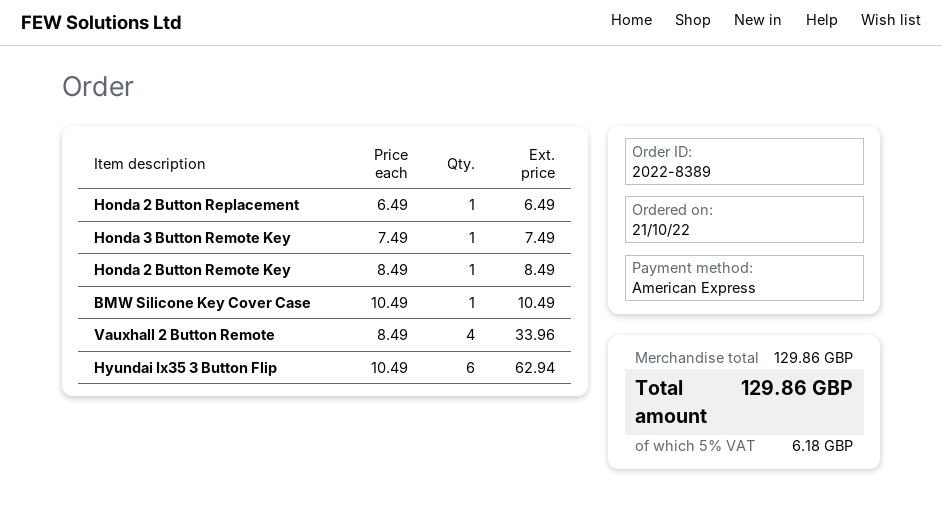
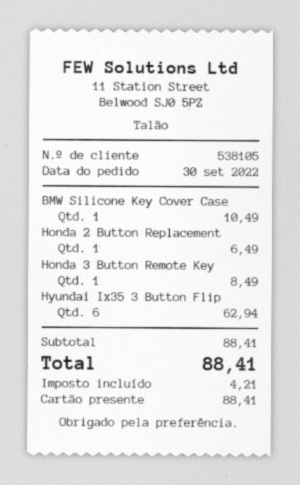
order date: 2022-10-21 -> 2022-09-30
payment method: American Express -> gift card
Honda 3 Button Remote Key: 1 for 7.49 -> 1 for 8.49
Honda 2 Button Remote Key: 1 for 8.49 -> none
Vauxhall 2 Button Remote: 4 for 33.96 -> none
subtotal: 129.86 -> 88.41
tax: 6.18 -> 4.21
total: 129.86 -> 88.41

